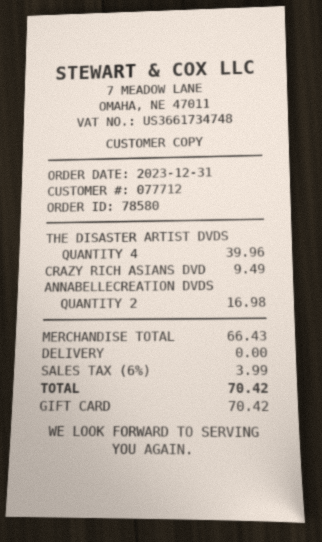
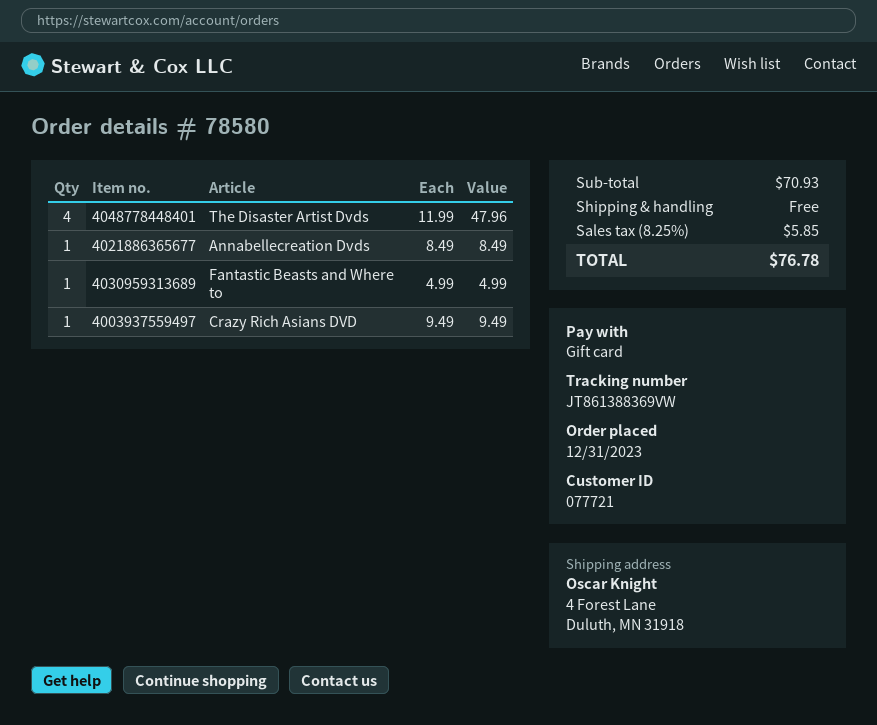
customer number: 077712 -> 077721
THE DISASTER ARTIST DVDS: 4 for 39.96 -> 4 for 47.96
ANNABELLECREATION DVDS: 2 for 16.98 -> 1 for 8.49
Fantastic Beasts and Where to: none -> 1 for 4.99
subtotal: 66.43 -> 70.93
tax: 6% = 3.99 -> 8.25% = 5.85
total: 70.42 -> 76.78

